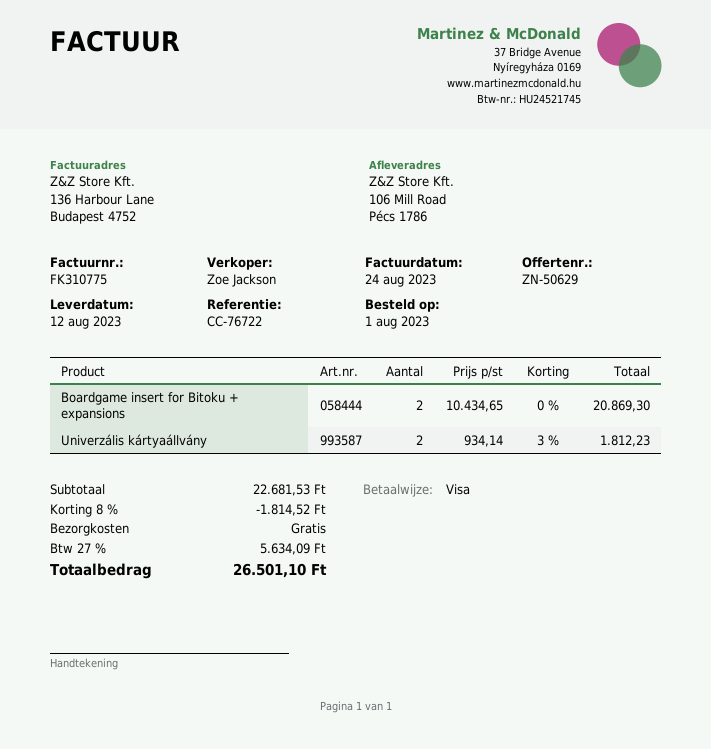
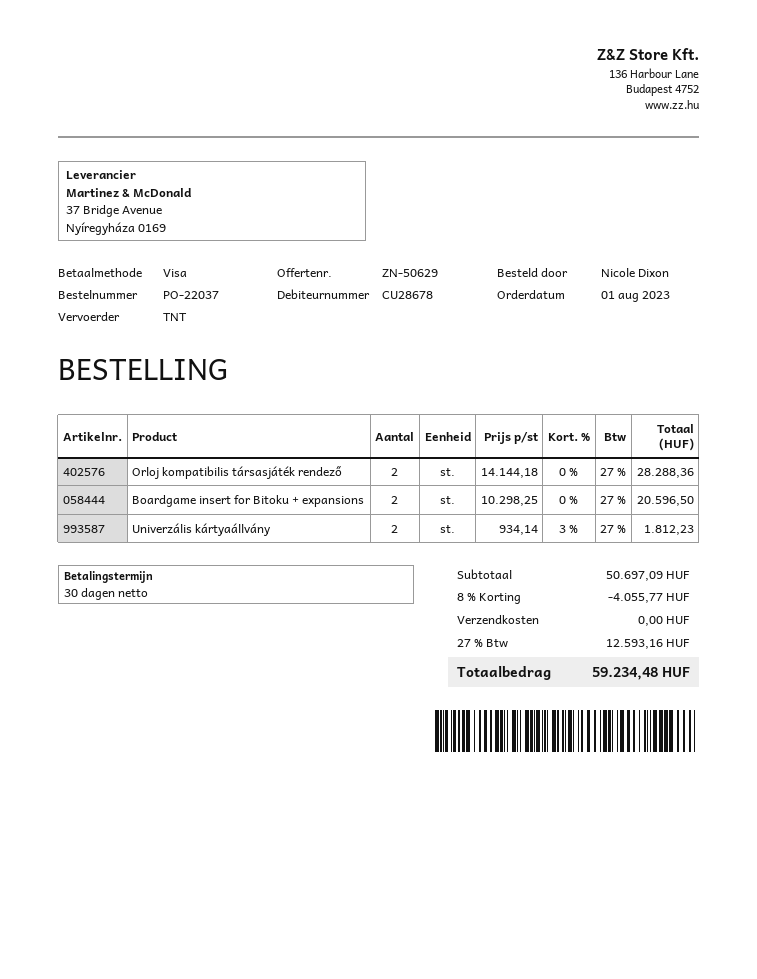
Boardgame insert for Bitoku + expansions: 2 x 10434.65 = 20869.30 -> 2 x 10298.25 = 20596.50
Orloj kompatibilis társasjáték rendező: none -> 2 x 14144.18 = 28288.36
subtotal: 22681.53 -> 50697.09
discount: 8% = 1814.52 -> 8% = 4055.77
tax: 27% = 5634.09 -> 27% = 12593.16
total: 26501.10 -> 59234.48

